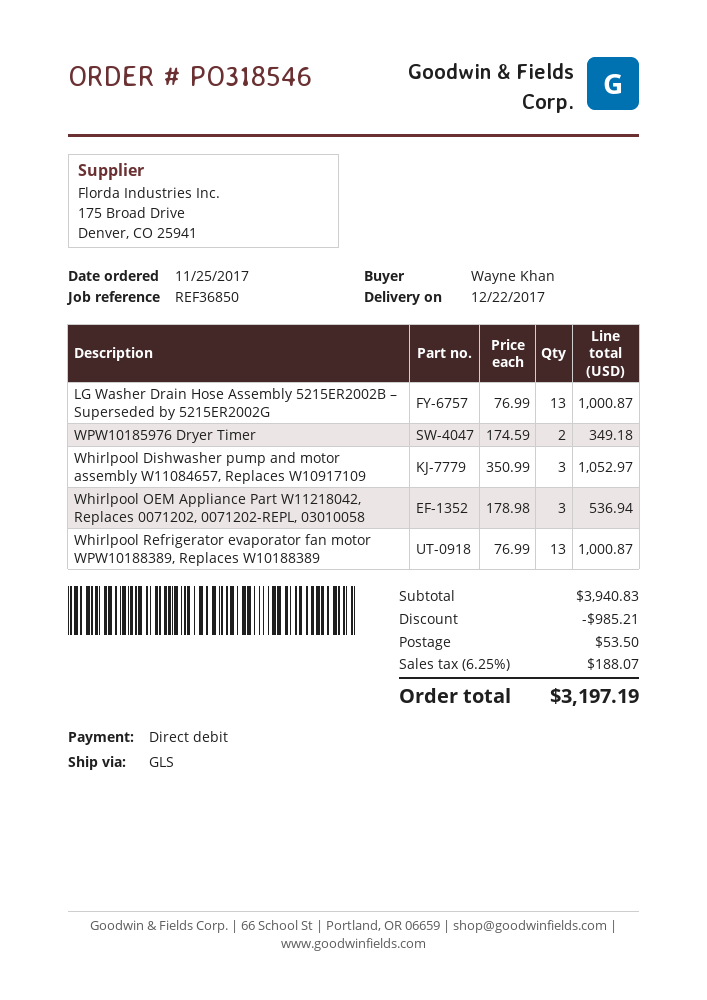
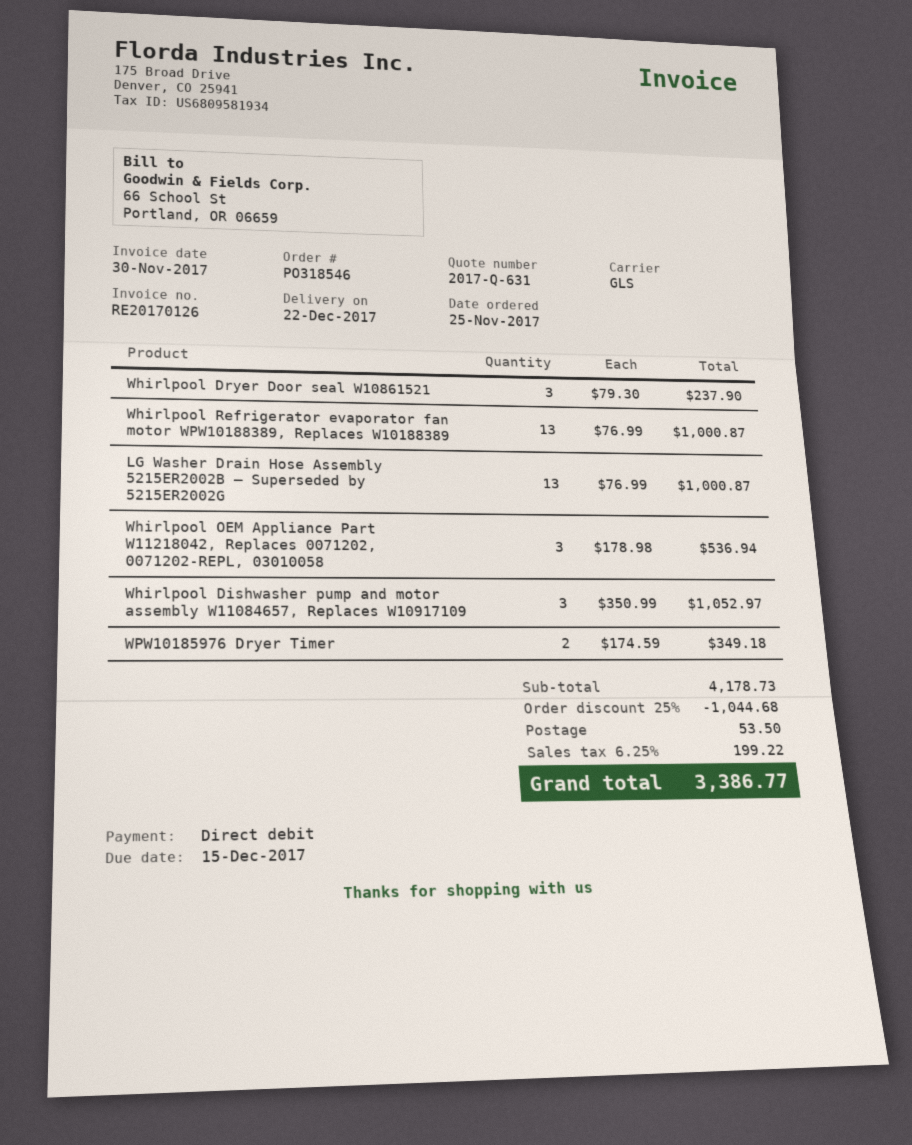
Whirlpool Dryer Door seal W10861521: none -> 3 x 79.30 = 237.90
subtotal: 3940.83 -> 4178.73
discount: 985.21 -> 1044.68
tax: 6.25% = 188.07 -> 6.25% = 199.22
total: 3197.19 -> 3386.77

